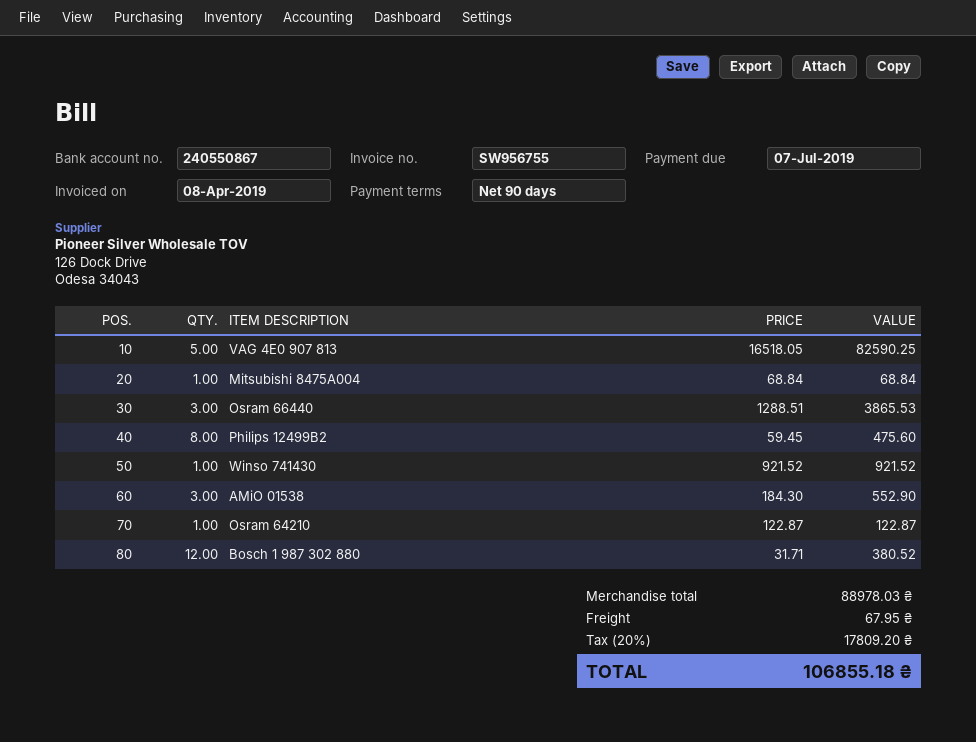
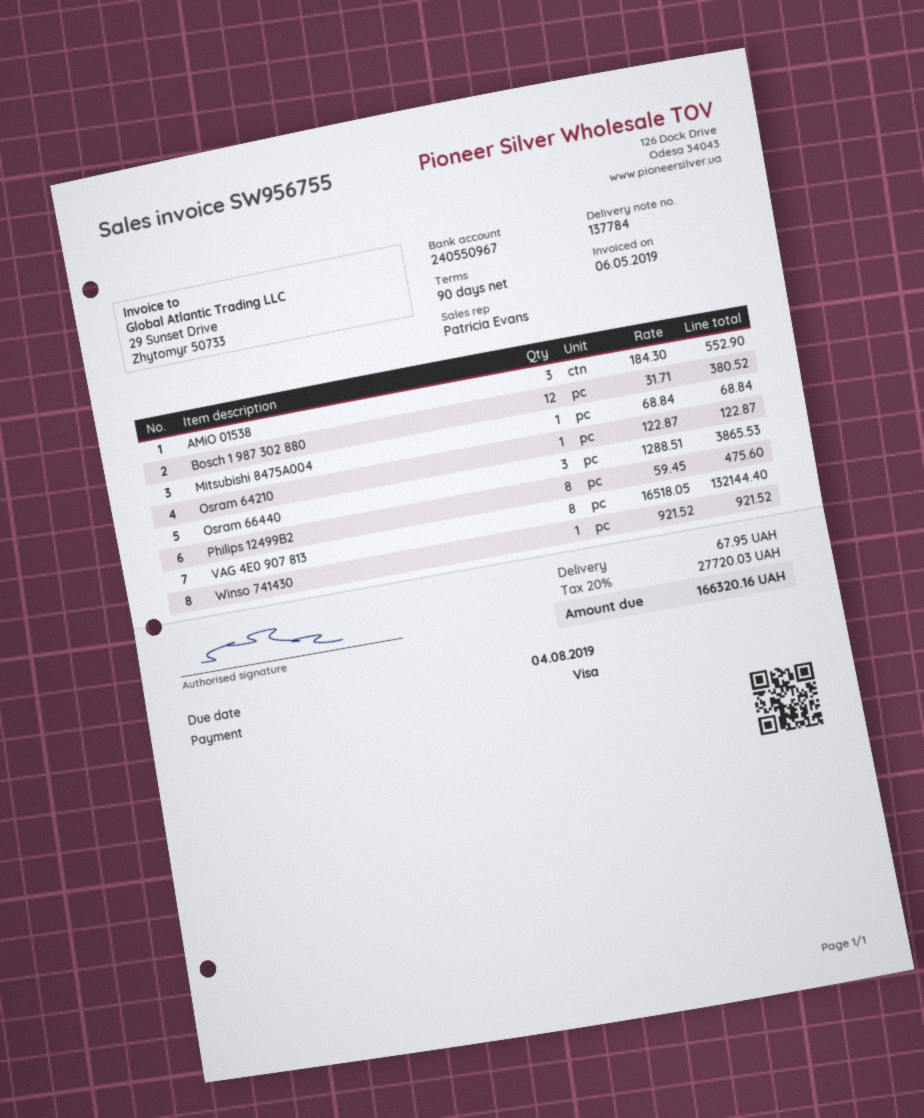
invoice date: 2019-04-08 -> 2019-05-06
due date: 2019-07-07 -> 2019-08-04
bank account: 240550867 -> 240550967
VAG 4E0 907 813: 5 x 16518.05 = 82590.25 -> 8 x 16518.05 = 132144.40
tax: 20% = 17809.20 -> 20% = 27720.03
total: 106855.18 -> 166320.16

